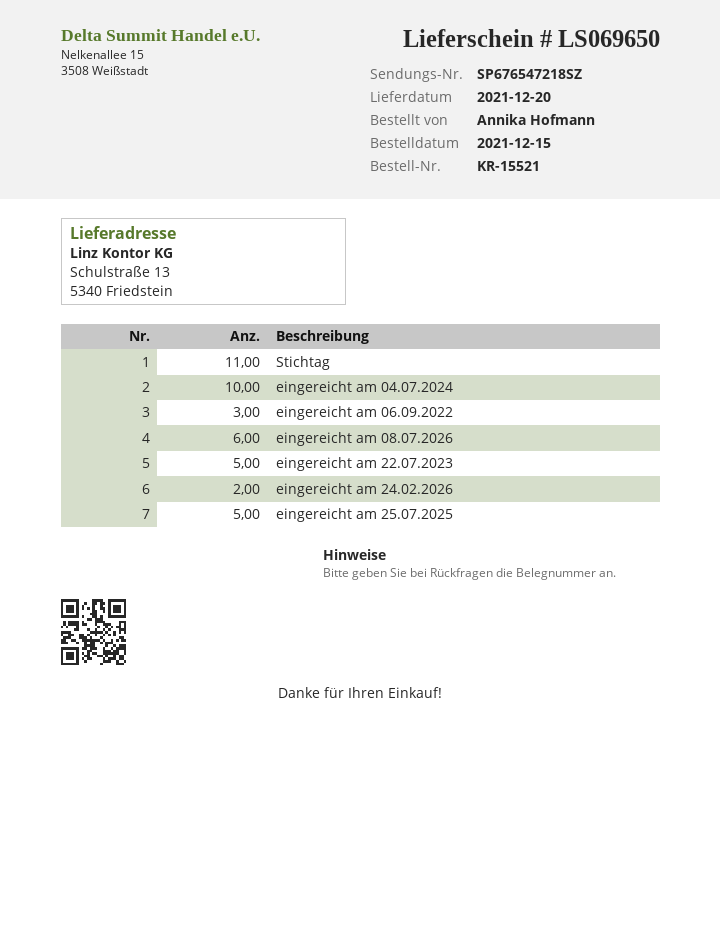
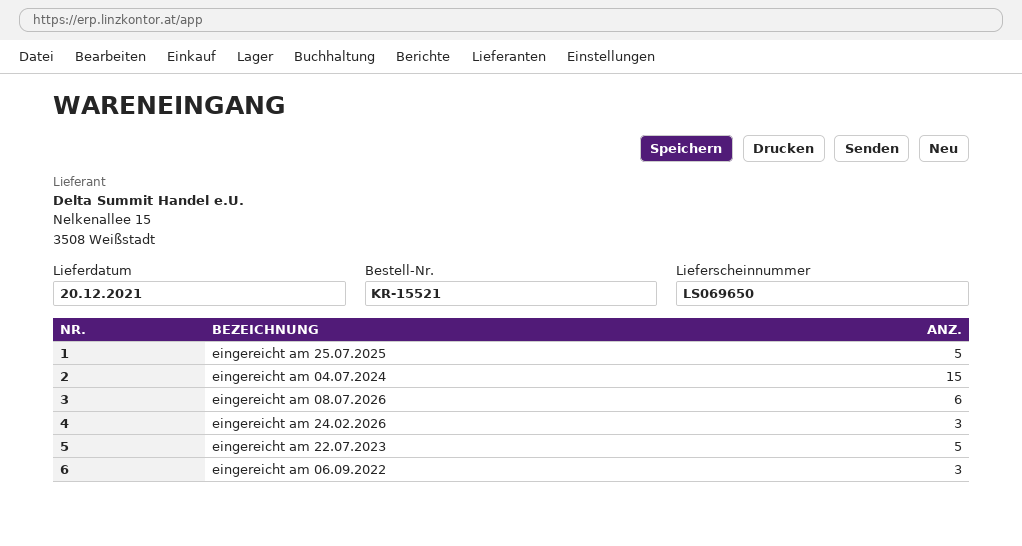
Stichtag: 11 -> none
eingereicht am 04.07.2024: 10 -> 15
eingereicht am 24.02.2026: 2 -> 3

